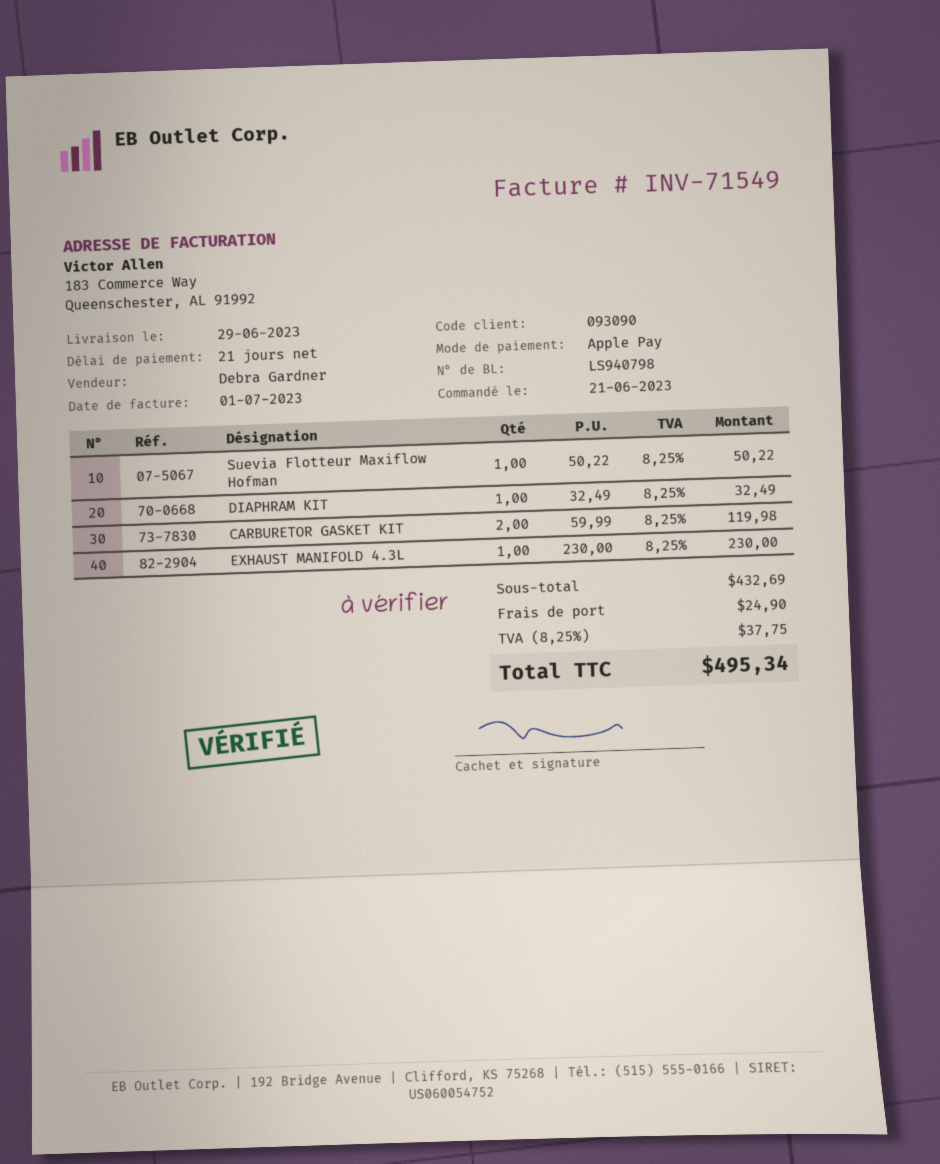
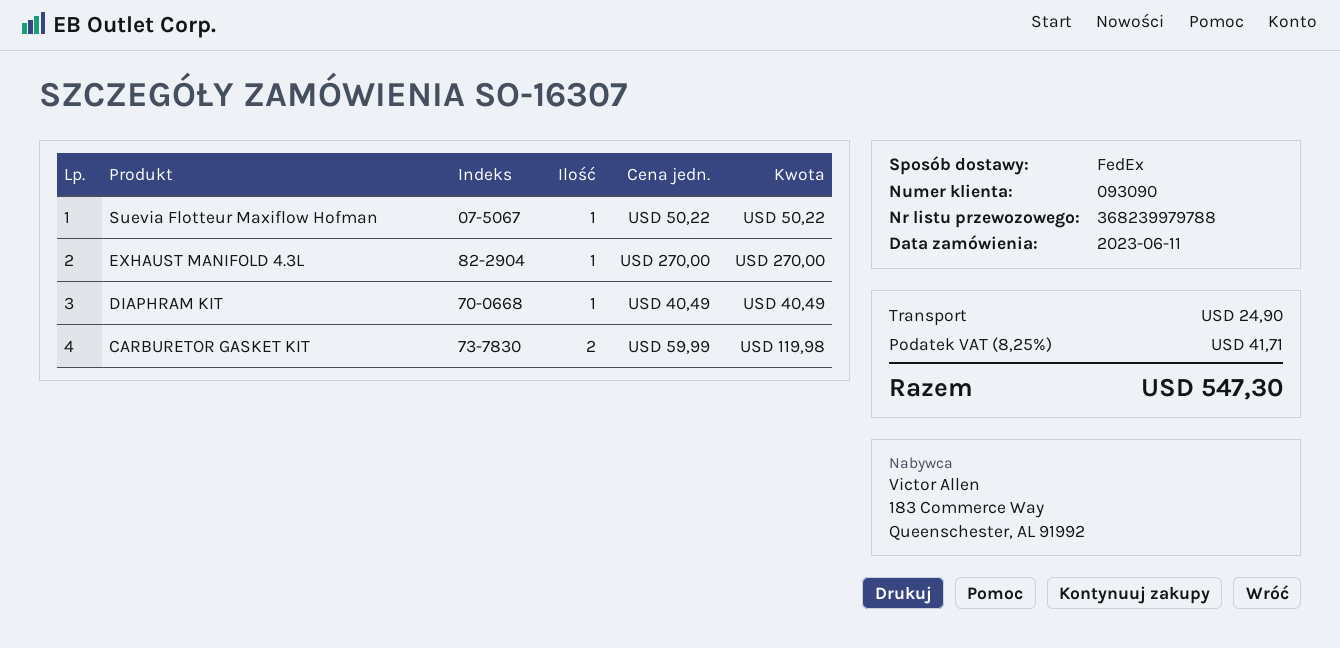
order date: 2023-06-21 -> 2023-06-11
DIAPHRAM KIT: 1 x 32.49 = 32.49 -> 1 x 40.49 = 40.49
EXHAUST MANIFOLD 4.3L: 1 x 230.00 = 230.00 -> 1 x 270.00 = 270.00
tax: 8.25% = 37.75 -> 8.25% = 41.71
total: 495.34 -> 547.30

